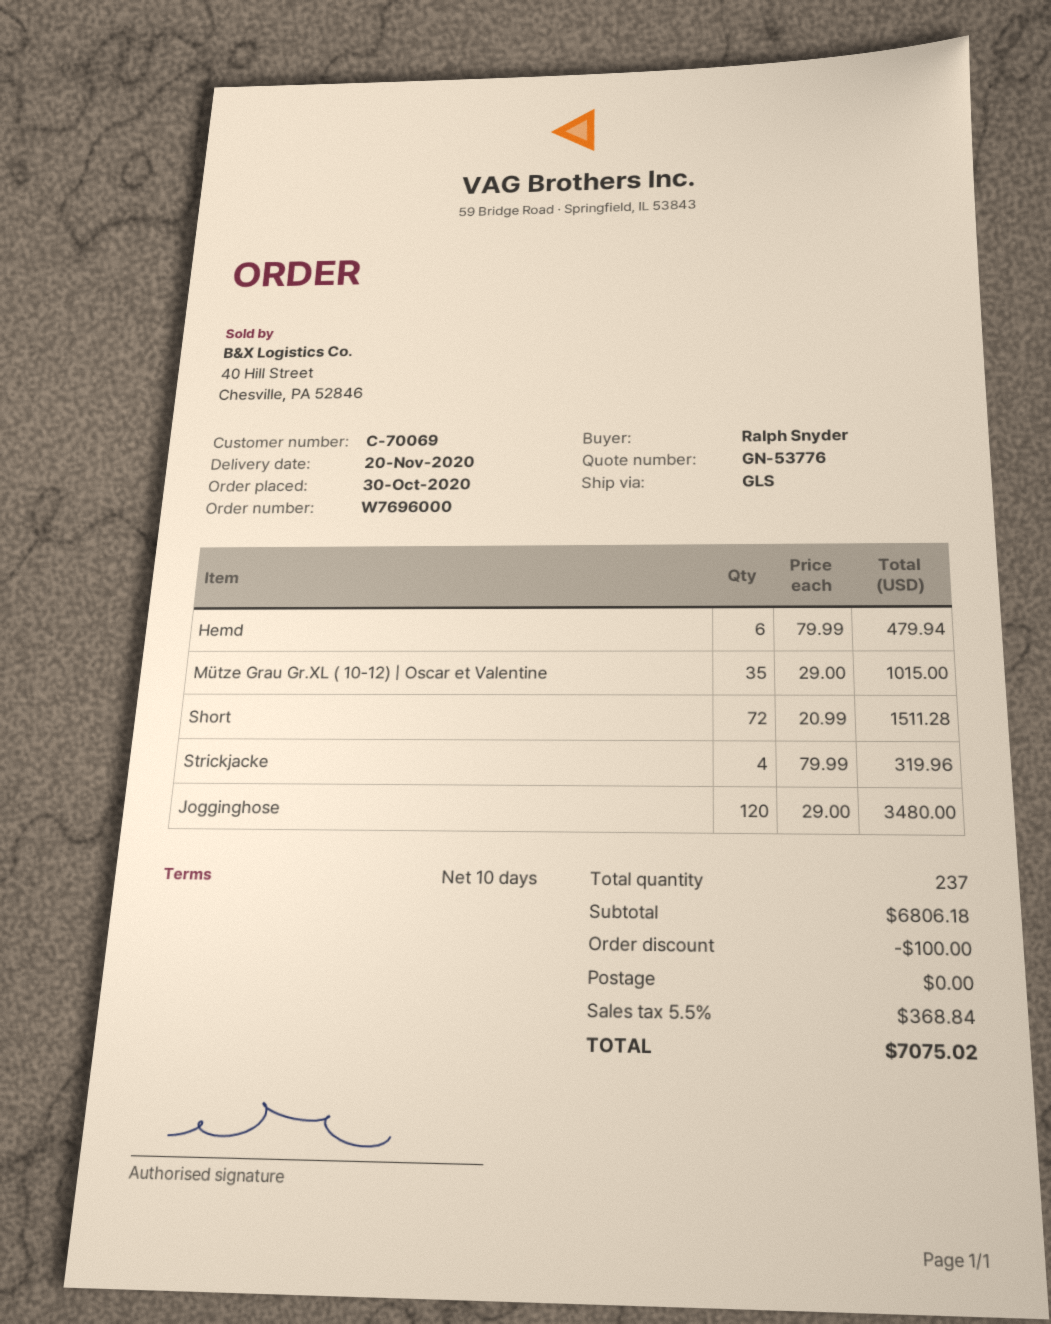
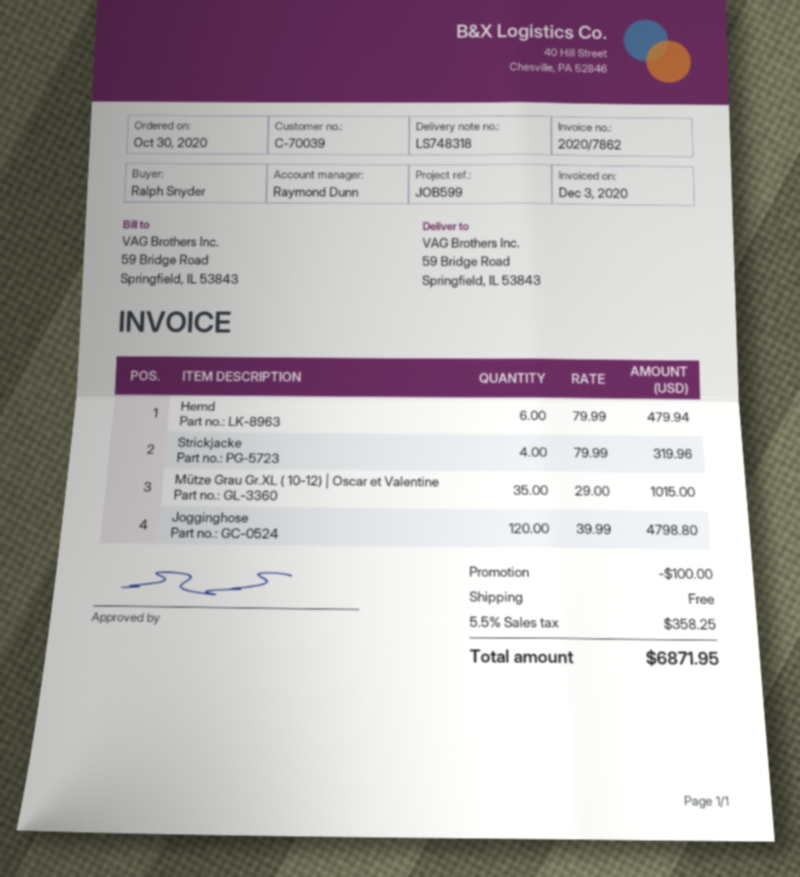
customer number: C-70069 -> C-70039
Short: 72 x 20.99 = 1511.28 -> none
Jogginghose: 120 x 29.00 = 3480.00 -> 120 x 39.99 = 4798.80
tax: 5.5% = 368.84 -> 5.5% = 358.25
total: 7075.02 -> 6871.95

